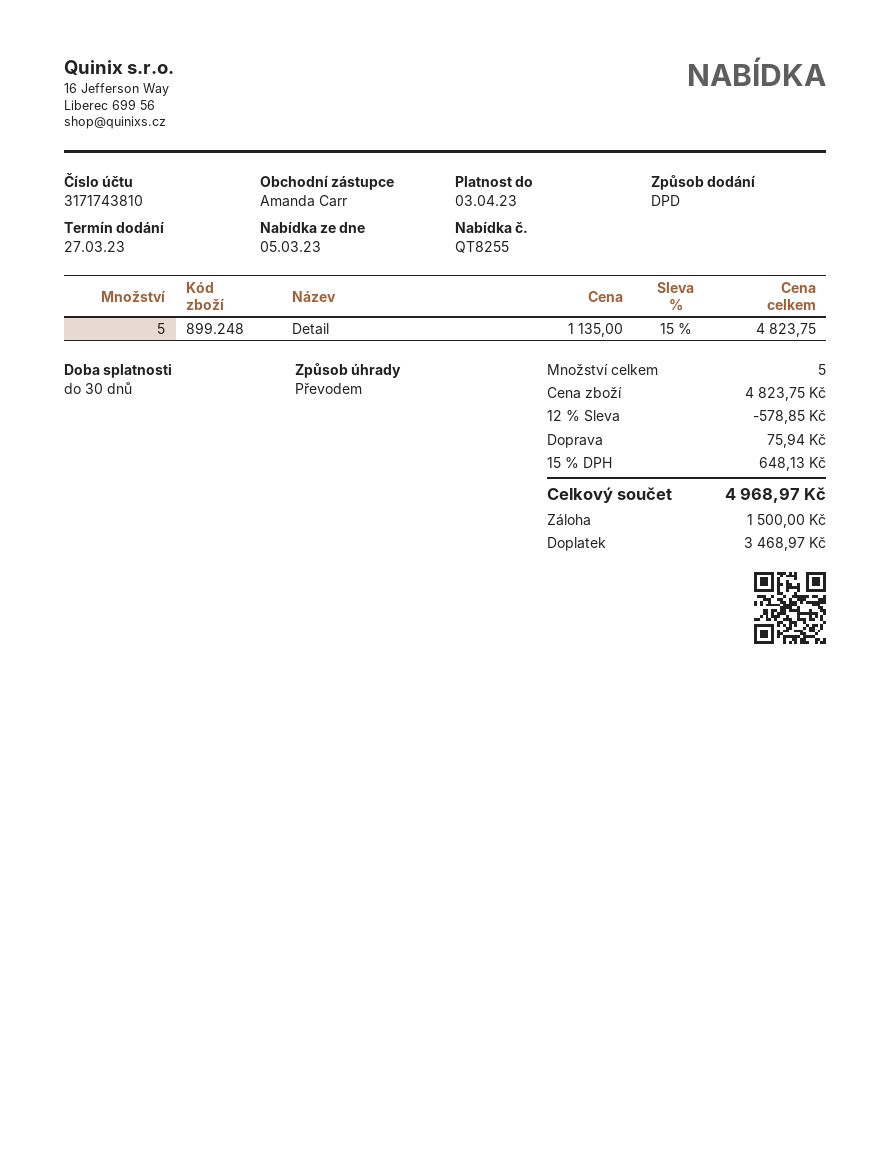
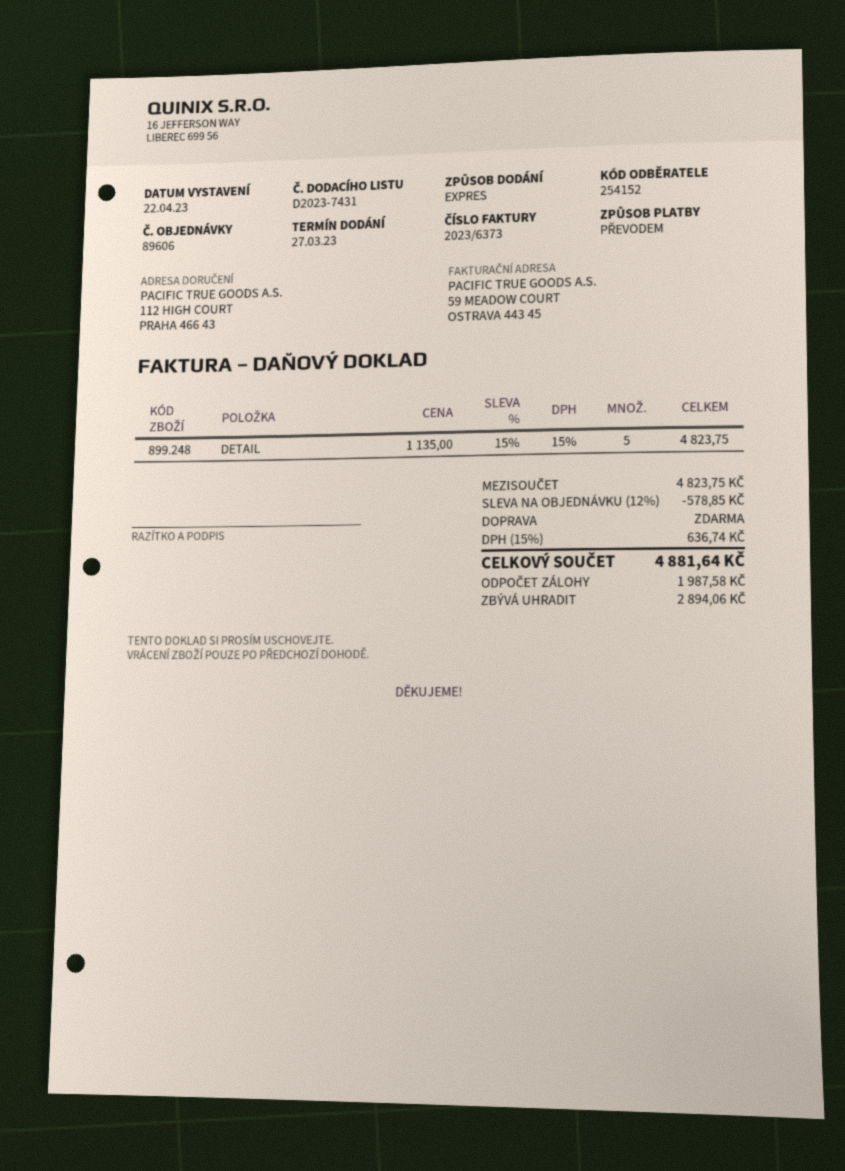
shipping method: DPD -> express
shipping: 75.94 -> 0.00
tax: 15% = 648.13 -> 15% = 636.74
total: 4968.97 -> 4881.64
deposit: 1500.00 -> 1987.58
balance: 3468.97 -> 2894.06

